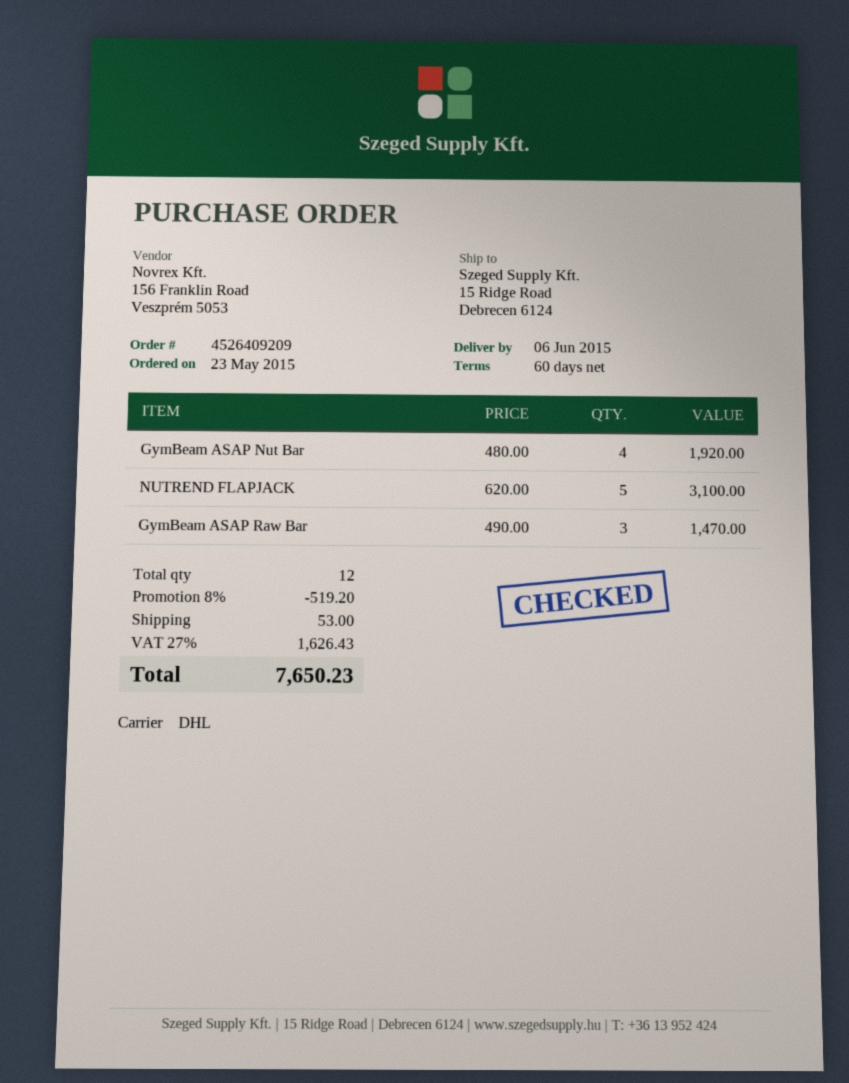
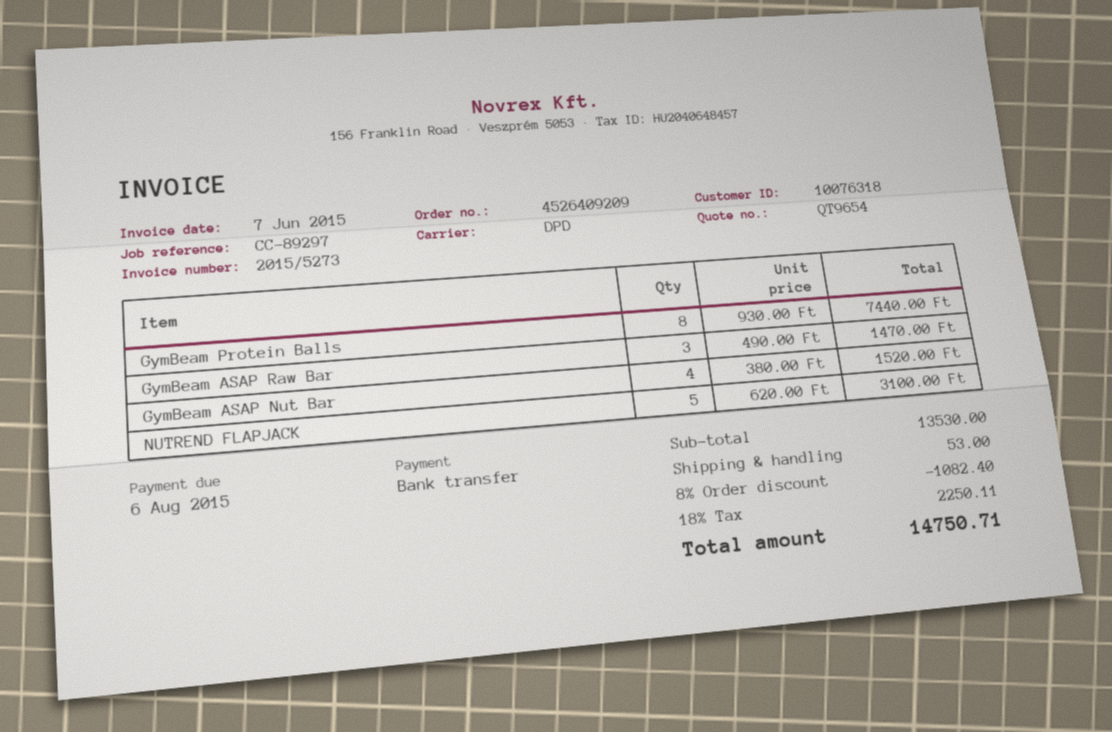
shipping method: DHL -> DPD
GymBeam ASAP Nut Bar: 4 x 480.00 = 1920.00 -> 4 x 380.00 = 1520.00
GymBeam Protein Balls: none -> 8 x 930.00 = 7440.00
discount: 8% = 519.20 -> 8% = 1082.40
tax: 27% = 1626.43 -> 18% = 2250.11
total: 7650.23 -> 14750.71

